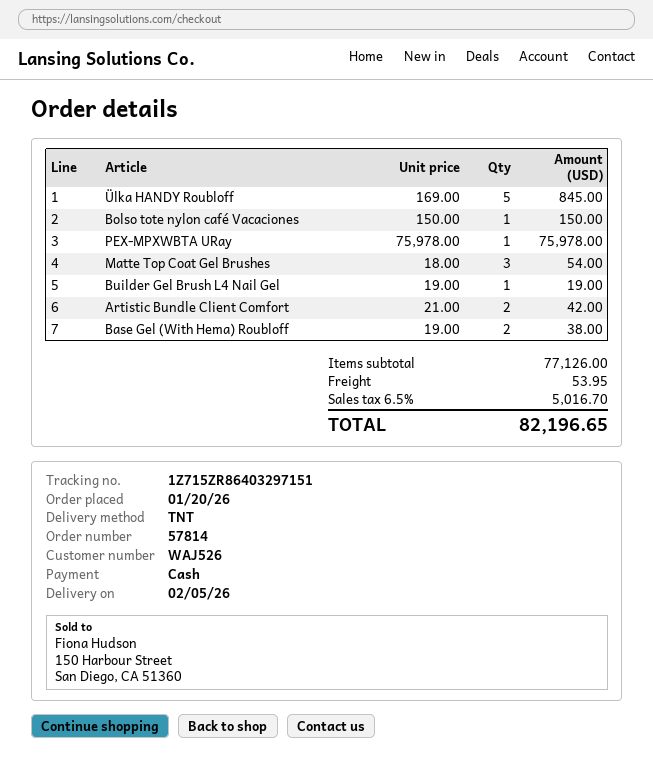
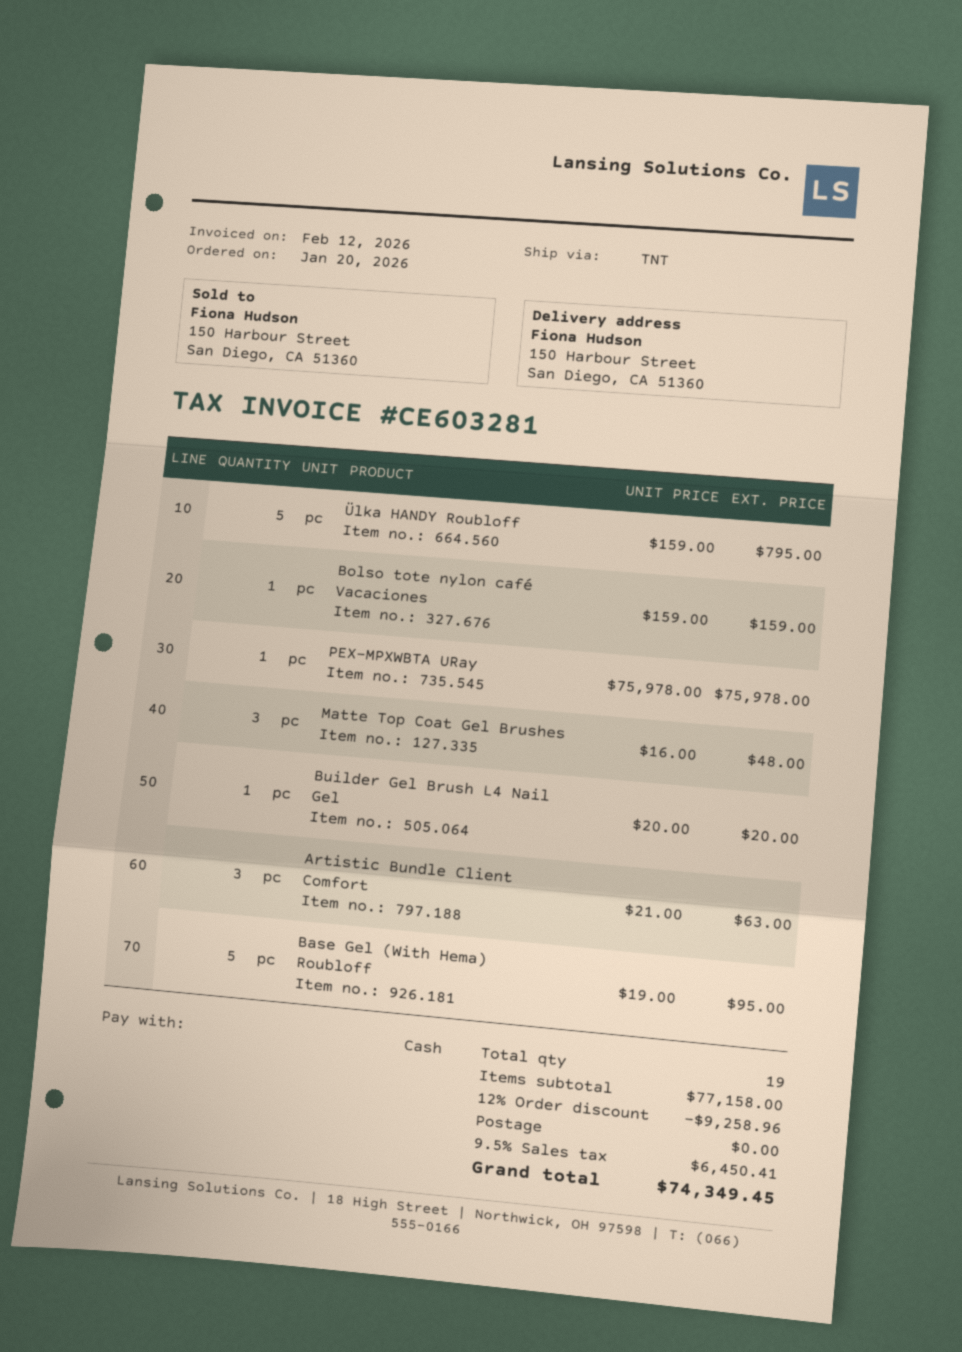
Ülka HANDY Roubloff: 5 x 169.00 = 845.00 -> 5 x 159.00 = 795.00
Bolso tote nylon café Vacaciones: 1 x 150.00 = 150.00 -> 1 x 159.00 = 159.00
Matte Top Coat Gel Brushes: 3 x 18.00 = 54.00 -> 3 x 16.00 = 48.00
Builder Gel Brush L4 Nail Gel: 1 x 19.00 = 19.00 -> 1 x 20.00 = 20.00
Artistic Bundle Client Comfort: 2 x 21.00 = 42.00 -> 3 x 21.00 = 63.00
Base Gel (With Hema) Roubloff: 2 x 19.00 = 38.00 -> 5 x 19.00 = 95.00
subtotal: 77126.00 -> 77158.00
discount: none -> 12% = 9258.96
shipping: 53.95 -> 0.00
tax: 6.5% = 5016.70 -> 9.5% = 6450.41
total: 82196.65 -> 74349.45

